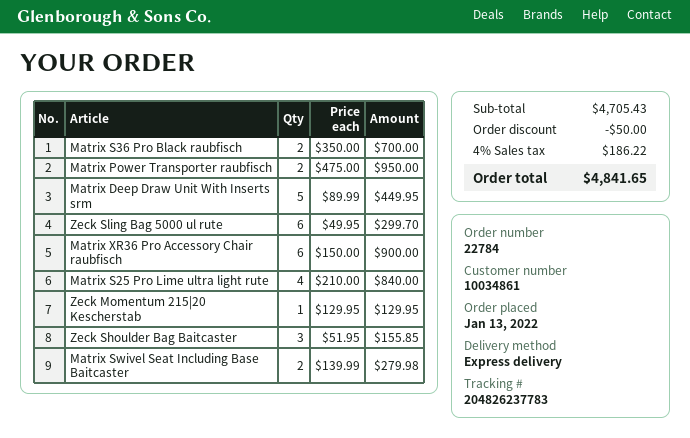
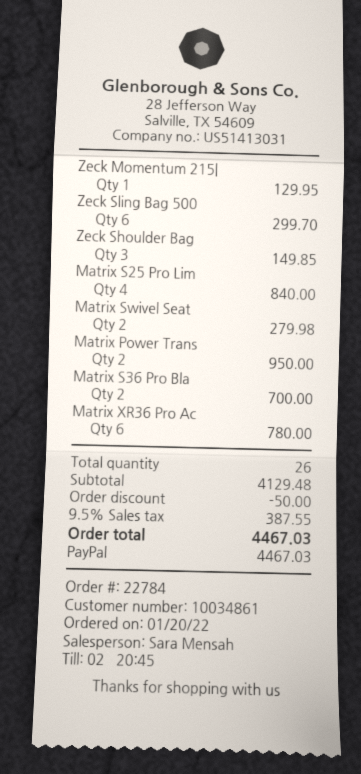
order date: 2022-01-13 -> 2022-01-20
Matrix Deep Draw Unit With Inserts srm: 5 for 449.95 -> none
Matrix XR36 Pro Accessory Chair raubfisch: 6 for 900.00 -> 6 for 780.00
Zeck Shoulder Bag Baitcaster: 3 for 155.85 -> 3 for 149.85
subtotal: 4705.43 -> 4129.48
tax: 4% = 186.22 -> 9.5% = 387.55
total: 4841.65 -> 4467.03

